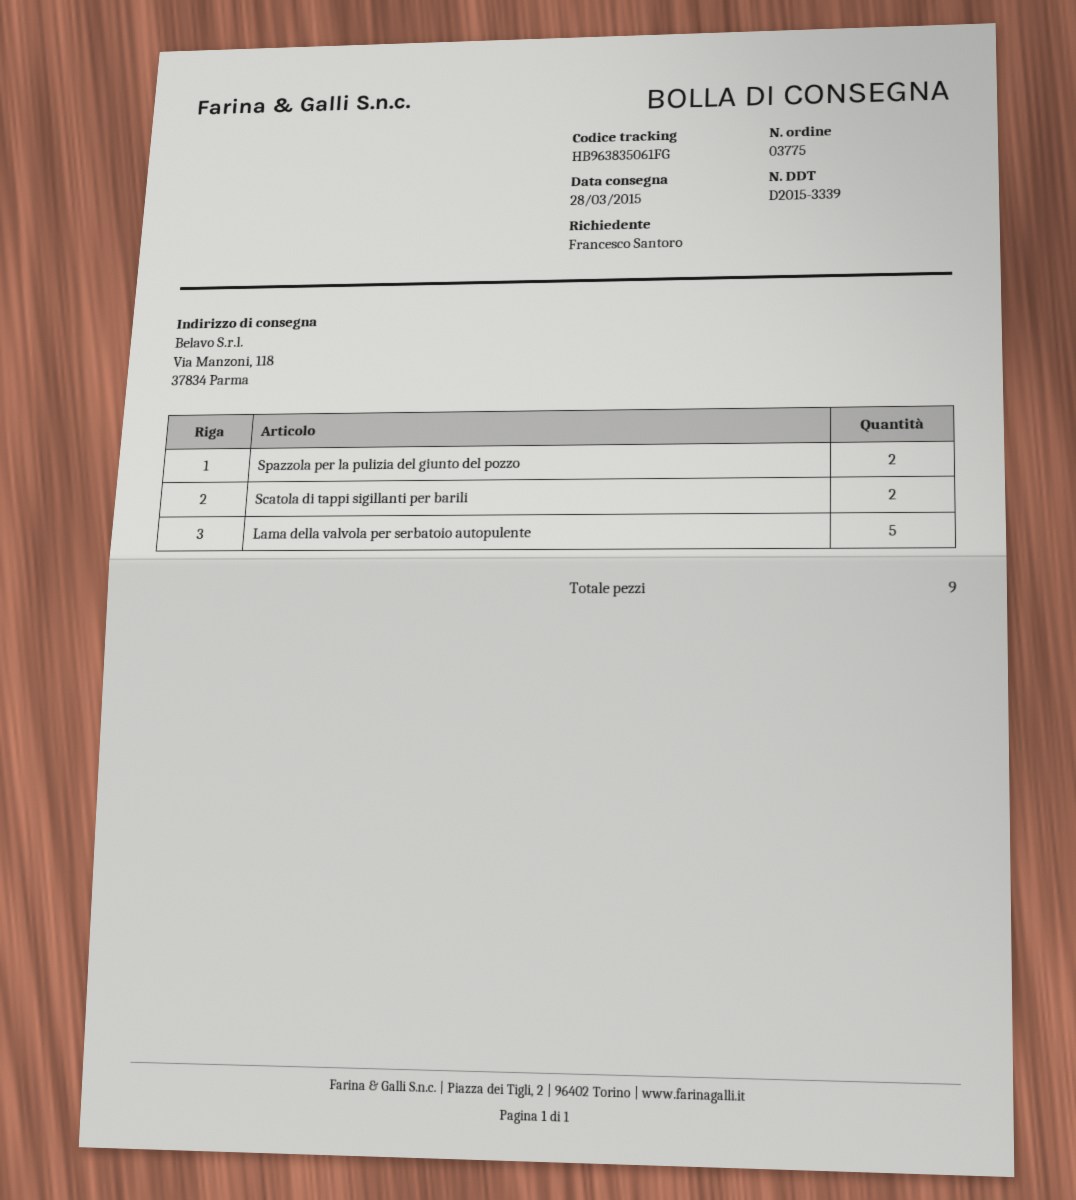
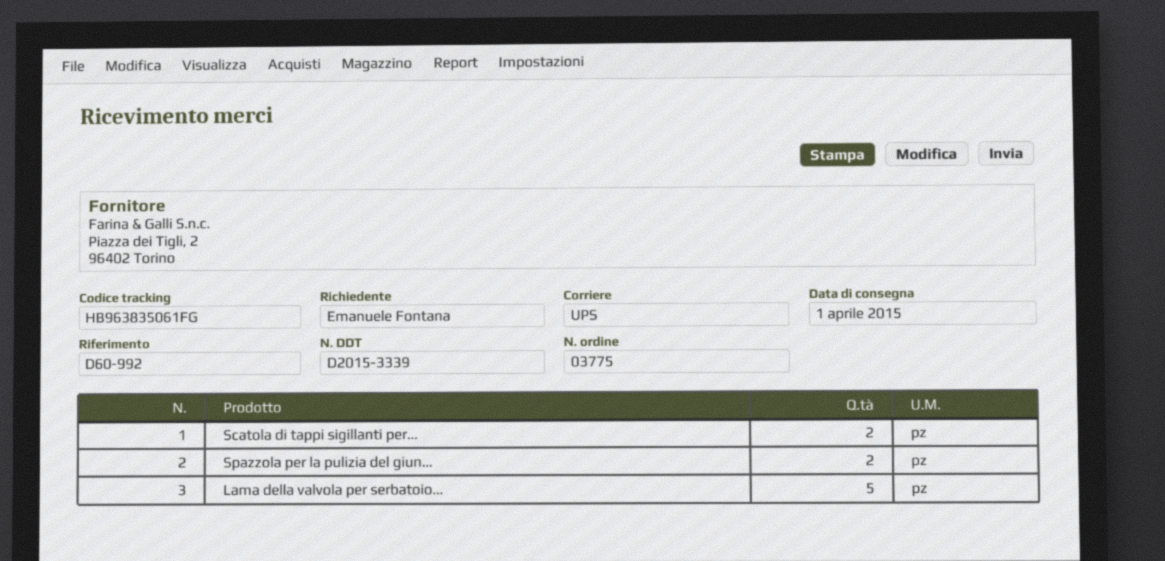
delivery date: 2015-03-28 -> 2015-04-01
ordered by: Francesco Santoro -> Emanuele Fontana

